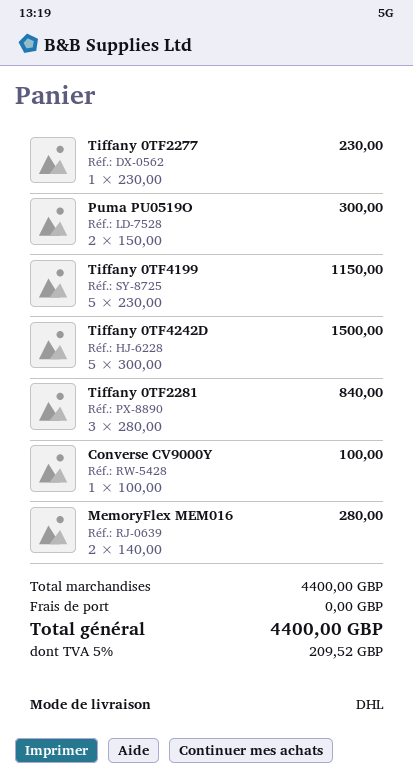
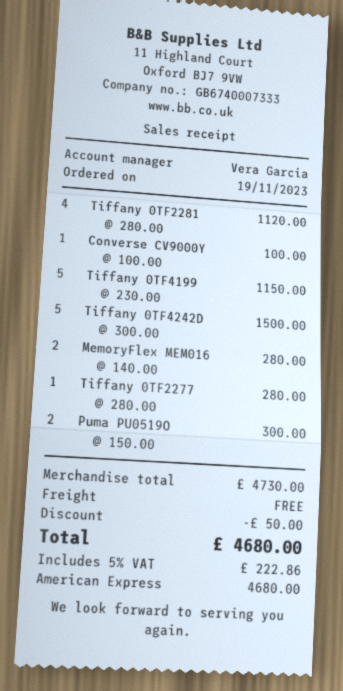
Tiffany 0TF2277: 1 x 230.00 = 230.00 -> 1 x 280.00 = 280.00
Tiffany 0TF2281: 3 x 280.00 = 840.00 -> 4 x 280.00 = 1120.00
subtotal: 4400.00 -> 4730.00
discount: none -> 50.00
tax: 5% = 209.52 -> 5% = 222.86
total: 4400.00 -> 4680.00

